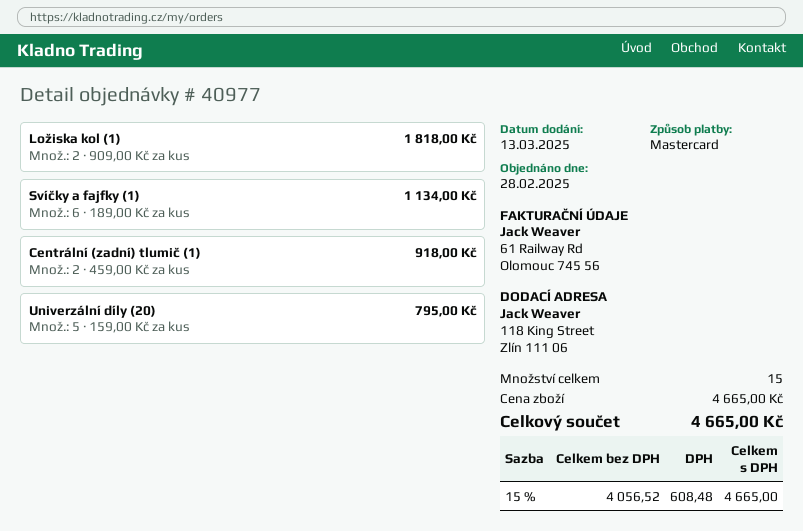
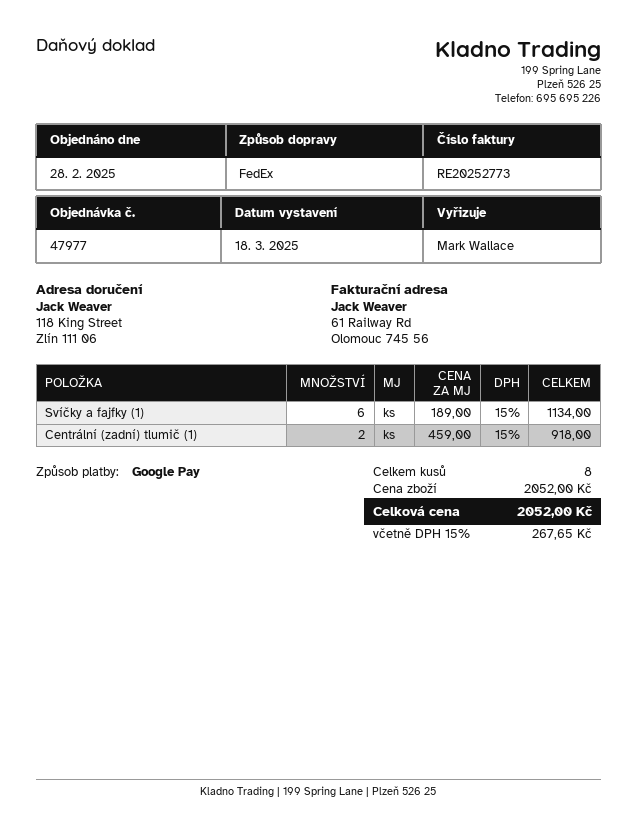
order number: 40977 -> 47977
payment method: Mastercard -> Google Pay
Ložiska kol (1): 2 x 909.00 = 1818.00 -> none
Univerzální díly (20): 5 x 159.00 = 795.00 -> none
total quantity: 15 -> 8
subtotal: 4665.00 -> 2052.00
tax: 15% = 608.48 -> 15% = 267.65
total: 4665.00 -> 2052.00

